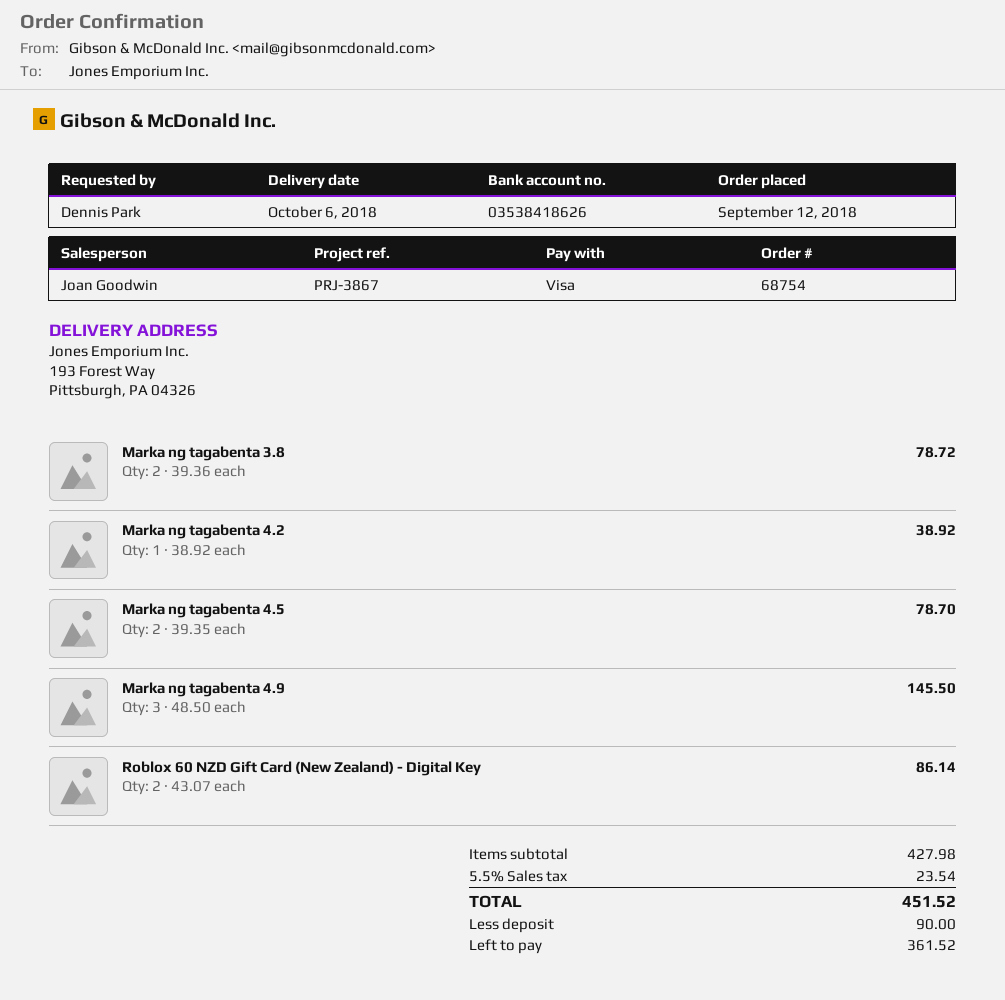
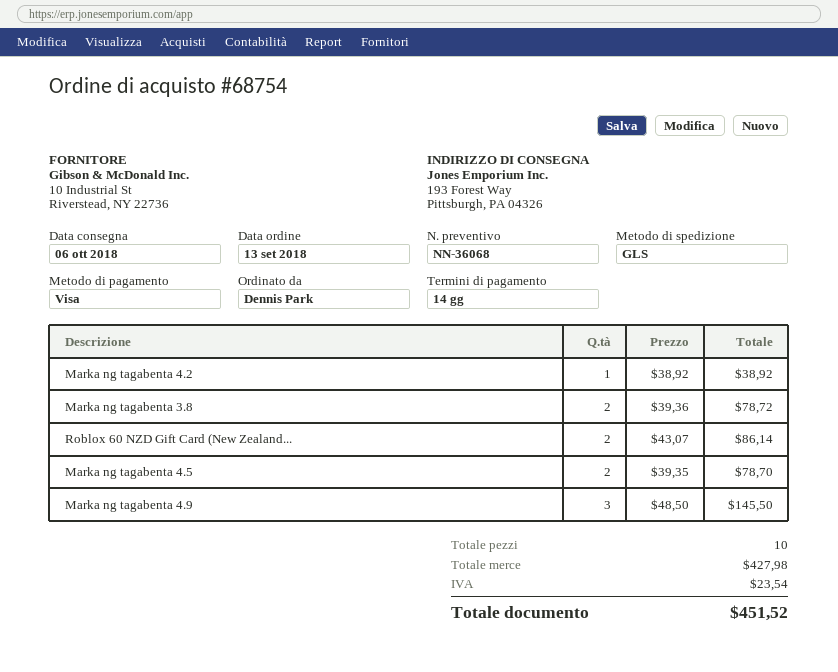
order date: 2018-09-12 -> 2018-09-13

